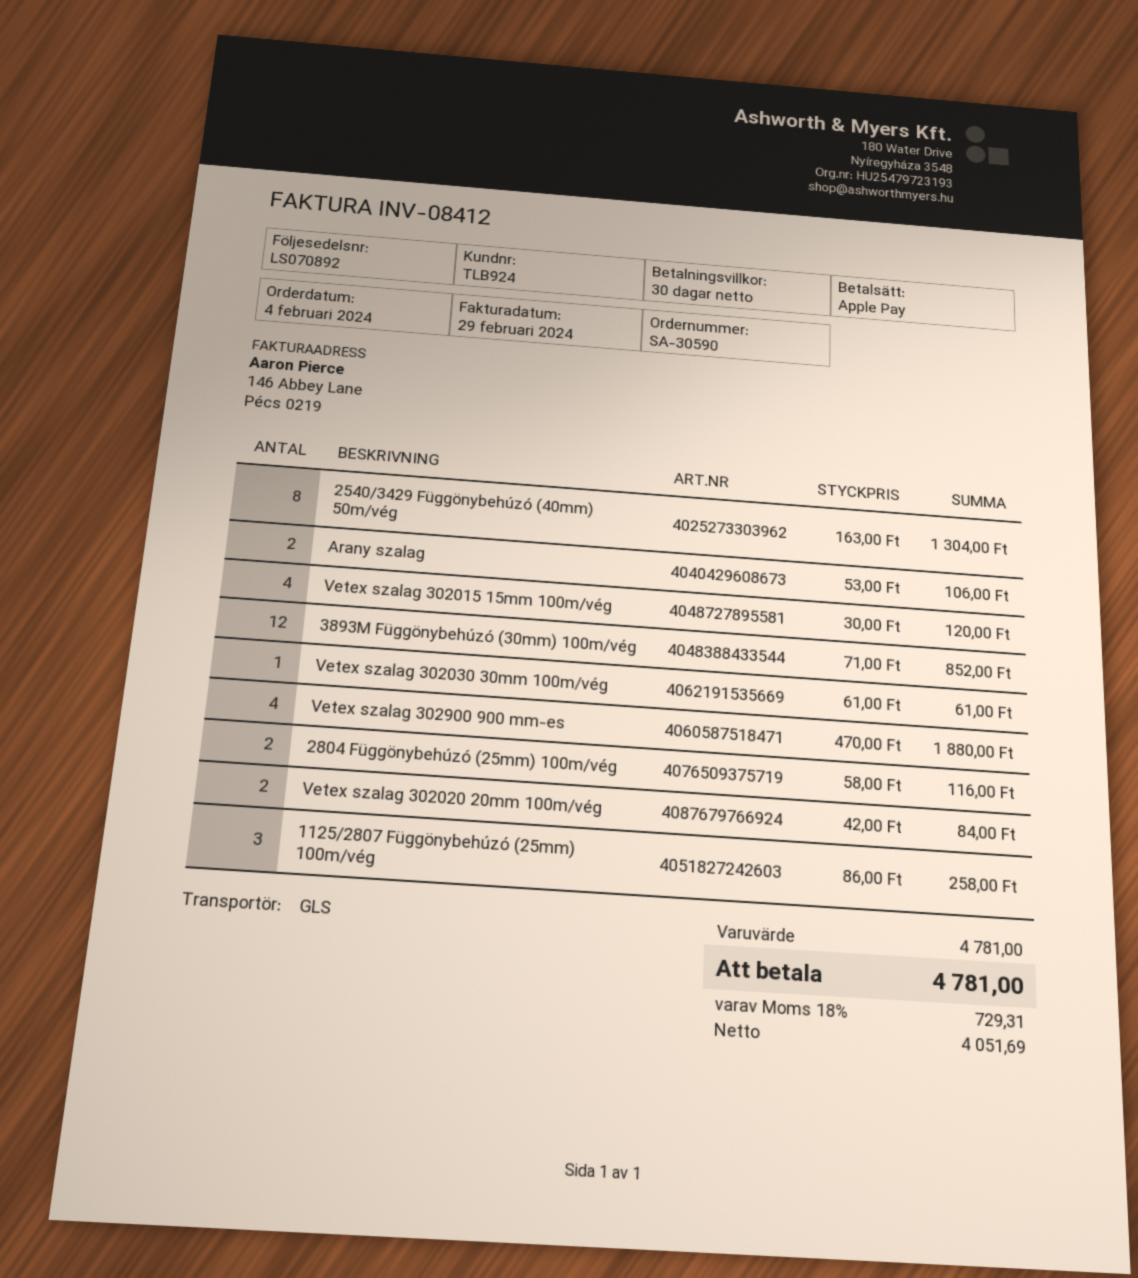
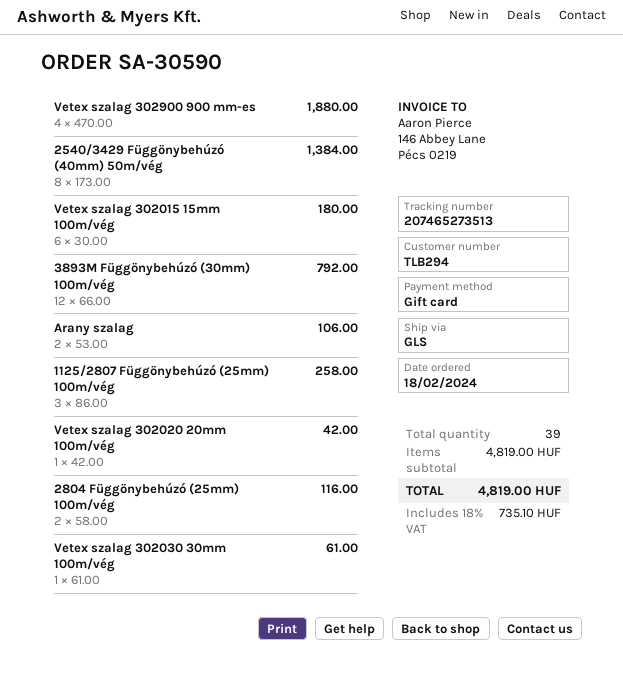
order date: 2024-02-04 -> 2024-02-18
customer number: TLB924 -> TLB294
payment method: Apple Pay -> gift card
2540/3429 Függönybehúzó (40mm) 50m/vég: 8 x 163.00 = 1304.00 -> 8 x 173.00 = 1384.00
Vetex szalag 302015 15mm 100m/vég: 4 x 30.00 = 120.00 -> 6 x 30.00 = 180.00
3893M Függönybehúzó (30mm) 100m/vég: 12 x 71.00 = 852.00 -> 12 x 66.00 = 792.00
Vetex szalag 302020 20mm 100m/vég: 2 x 42.00 = 84.00 -> 1 x 42.00 = 42.00
subtotal: 4781.00 -> 4819.00
tax: 18% = 729.31 -> 18% = 735.10
total: 4781.00 -> 4819.00

